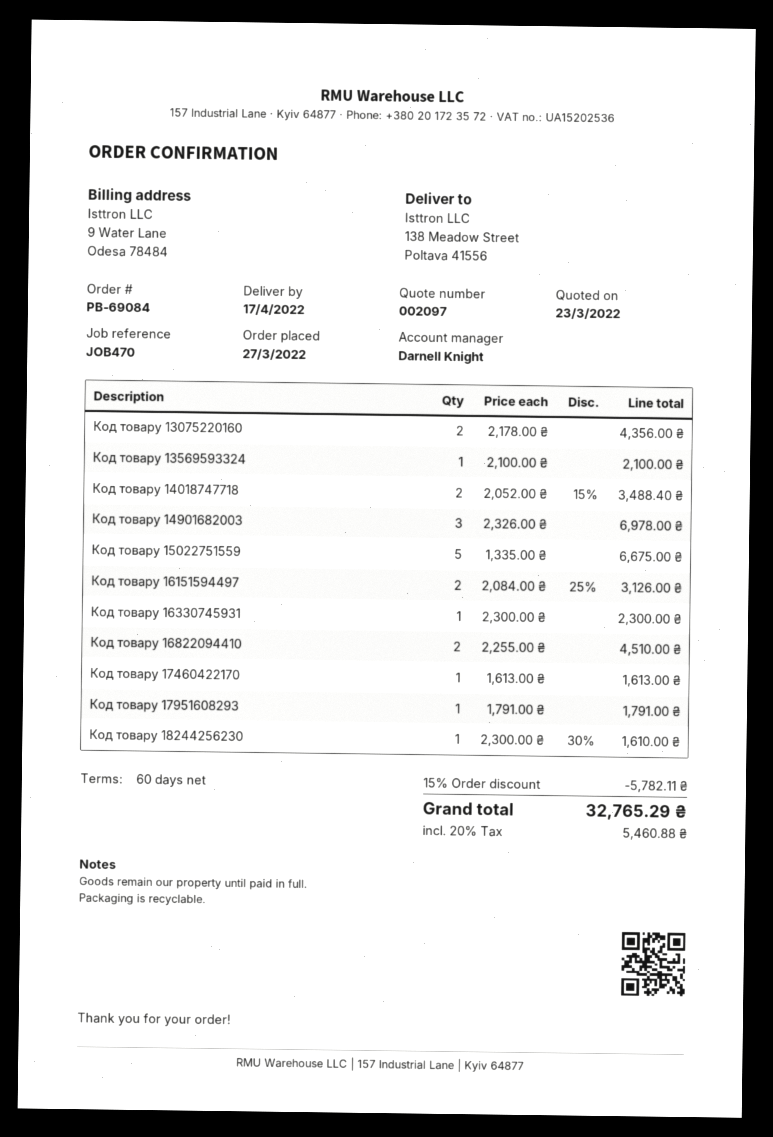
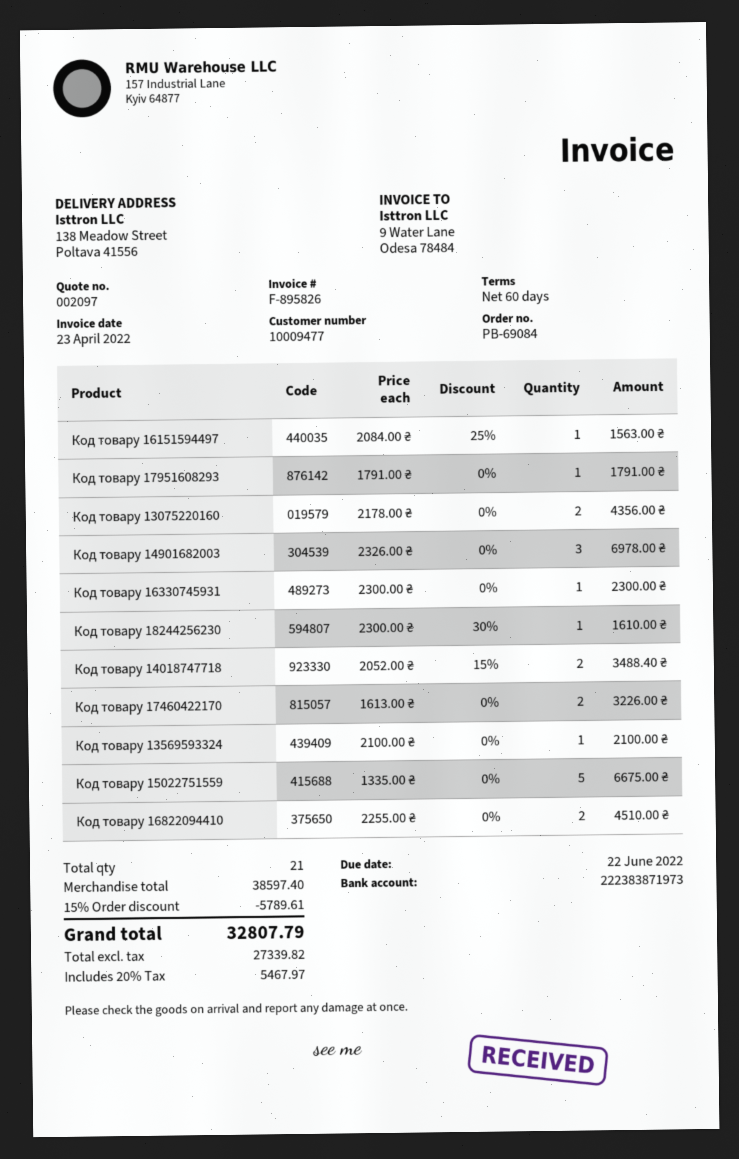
Код товару 16151594497: 2 x 2084.00 - 25% = 3126.00 -> 1 x 2084.00 - 25% = 1563.00
Код товару 17460422170: 1 x 1613.00 = 1613.00 -> 2 x 1613.00 = 3226.00
discount: 15% = 5782.11 -> 15% = 5789.61
tax: 20% = 5460.88 -> 20% = 5467.97
total: 32765.29 -> 32807.79

